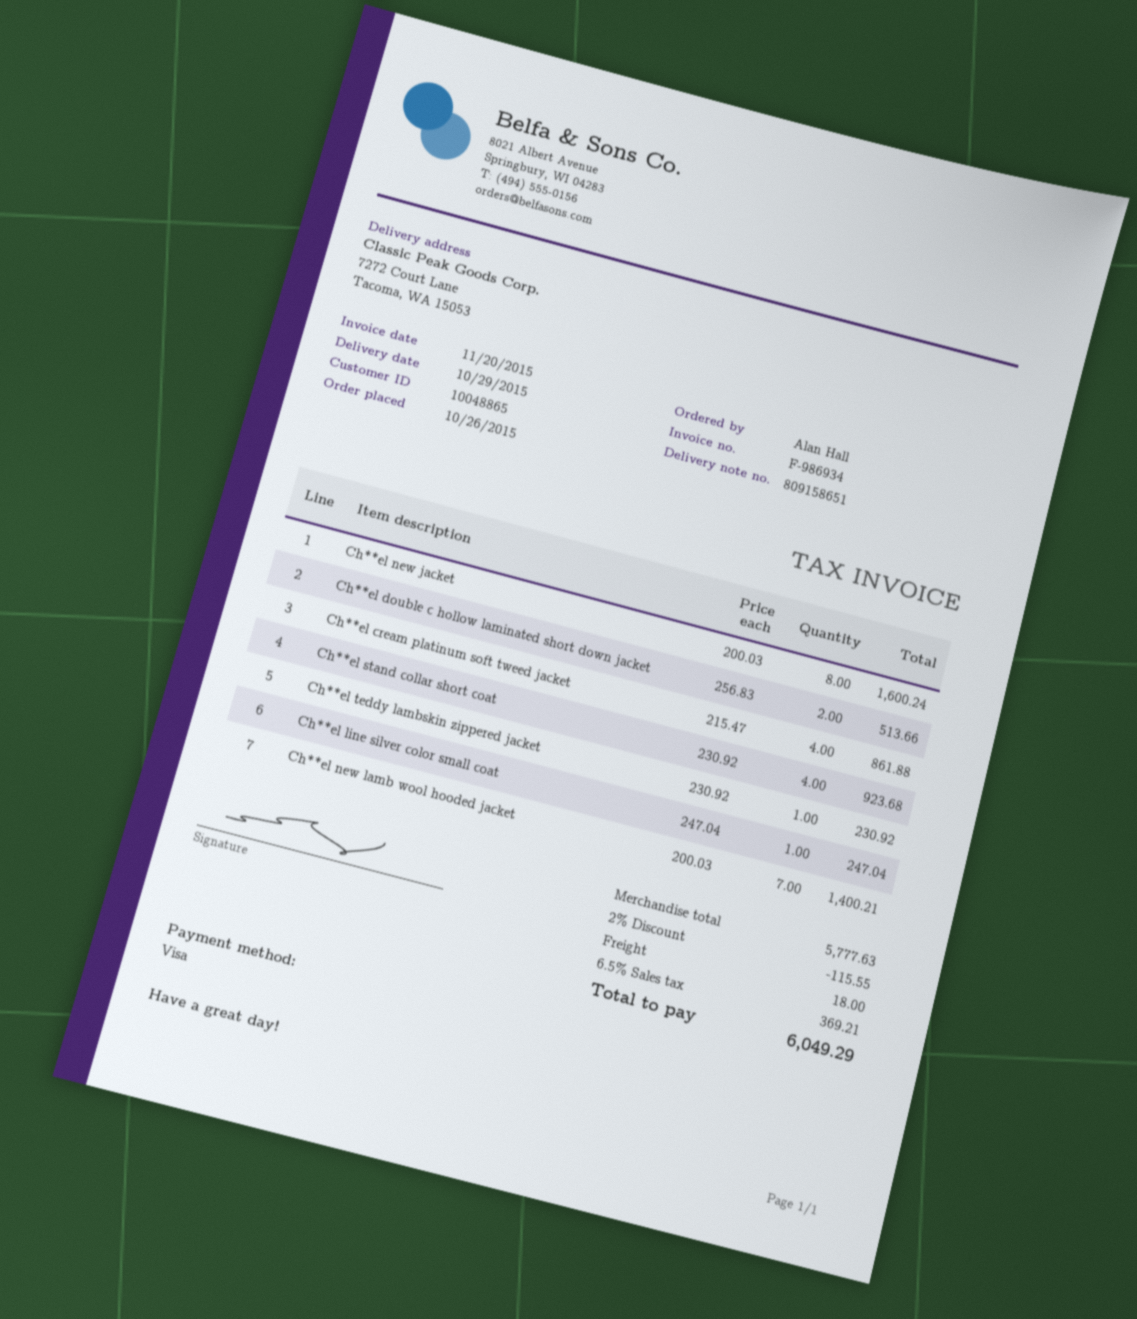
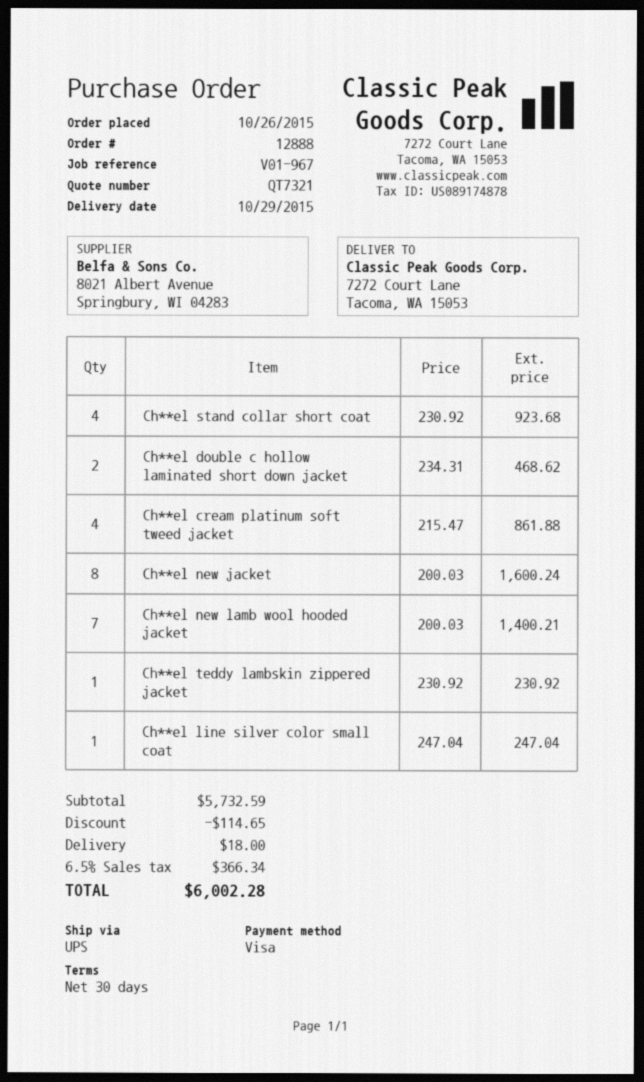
Ch**el double c hollow laminated short down jacket: 2 x 256.83 = 513.66 -> 2 x 234.31 = 468.62
subtotal: 5777.63 -> 5732.59
discount: 115.55 -> 114.65
tax: 6.5% = 369.21 -> 6.5% = 366.34
total: 6049.29 -> 6002.28

